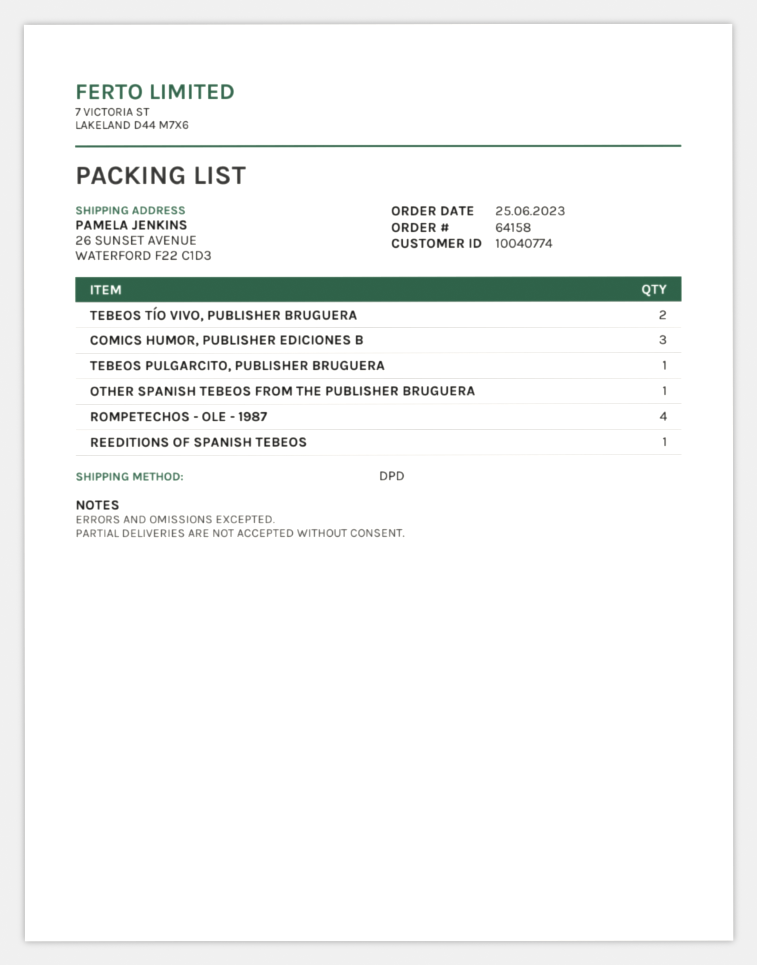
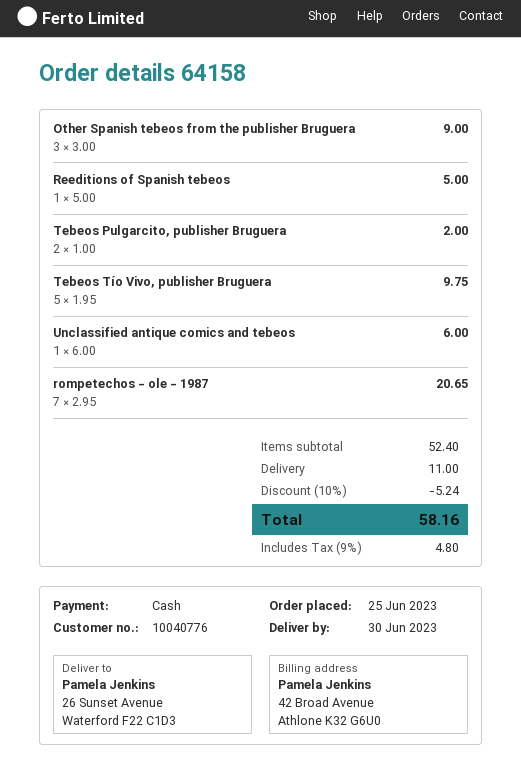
customer number: 10040774 -> 10040776
TEBEOS TÍO VIVO, PUBLISHER BRUGUERA: 2 -> 5
COMICS HUMOR, PUBLISHER EDICIONES B: 3 -> none
TEBEOS PULGARCITO, PUBLISHER BRUGUERA: 1 -> 2
OTHER SPANISH TEBEOS FROM THE PUBLISHER BRUGUERA: 1 -> 3
ROMPETECHOS - OLE - 1987: 4 -> 7
Unclassified antique comics and tebeos: none -> 1

